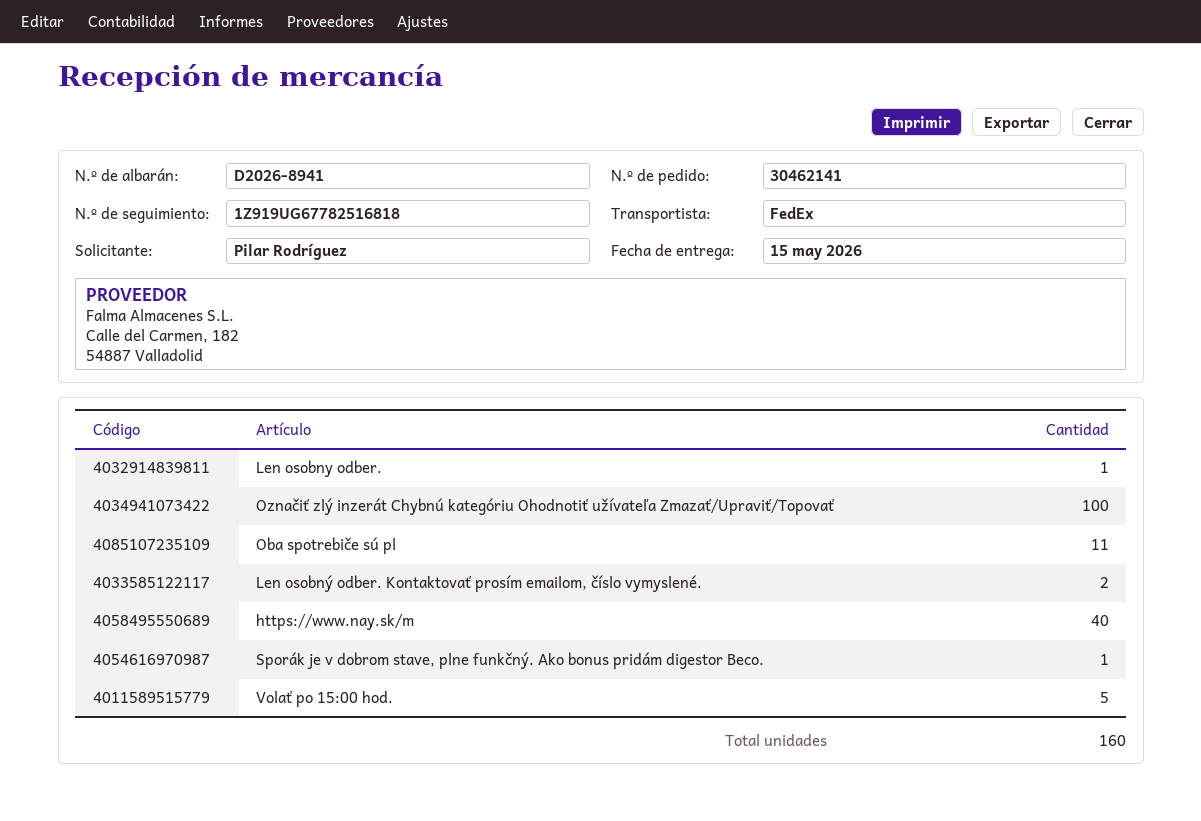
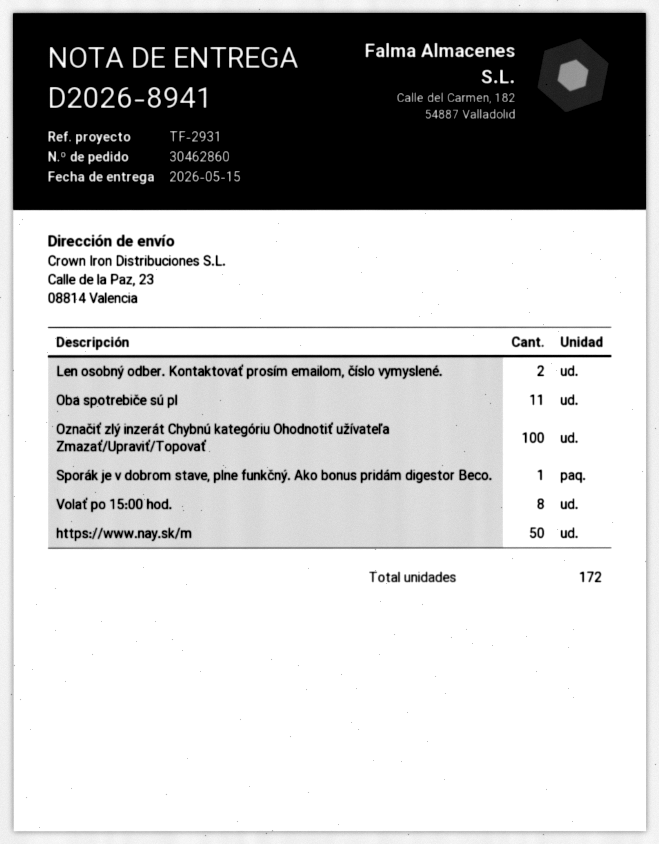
order number: 30462141 -> 30462860
Len osobny odber.: 1 -> none
https://www.nay.sk/m: 40 -> 50
Volať po 15:00 hod.: 5 -> 8
total quantity: 160 -> 172

